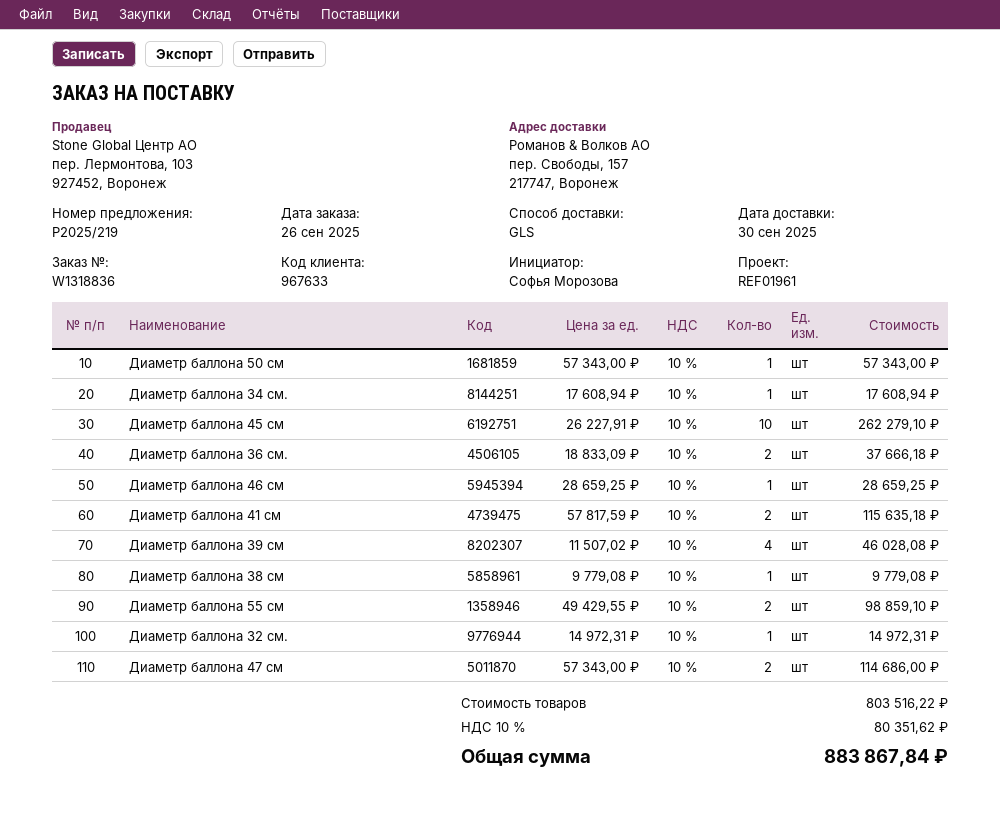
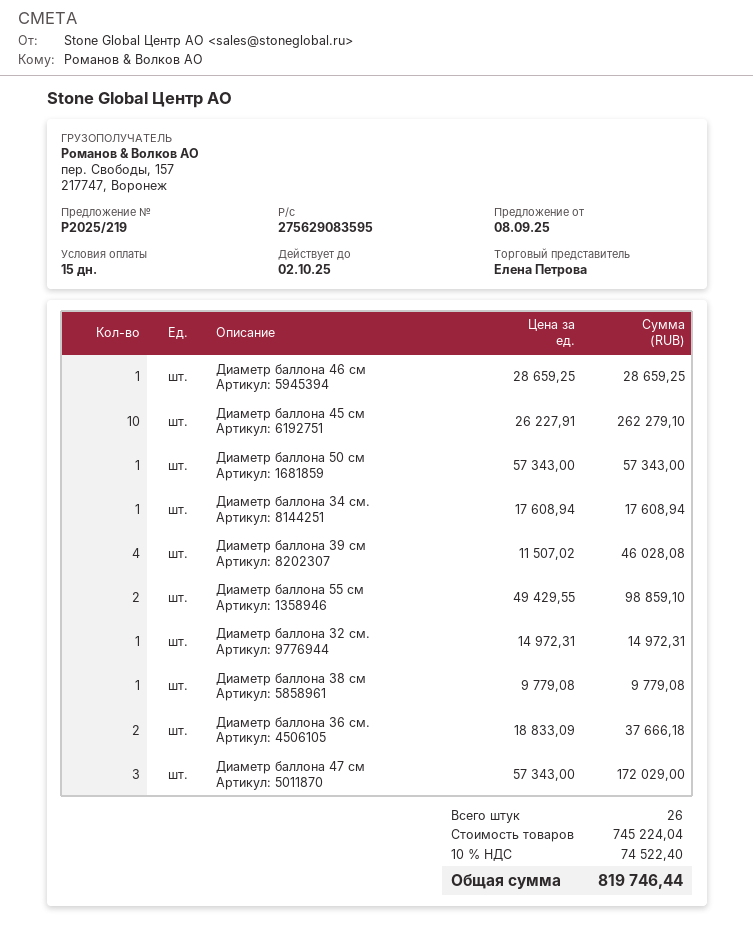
Диаметр баллона 41 см: 2 x 57817.59 = 115635.18 -> none
Диаметр баллона 47 см: 2 x 57343.00 = 114686.00 -> 3 x 57343.00 = 172029.00
subtotal: 803516.22 -> 745224.04
tax: 10% = 80351.62 -> 10% = 74522.40
total: 883867.84 -> 819746.44

